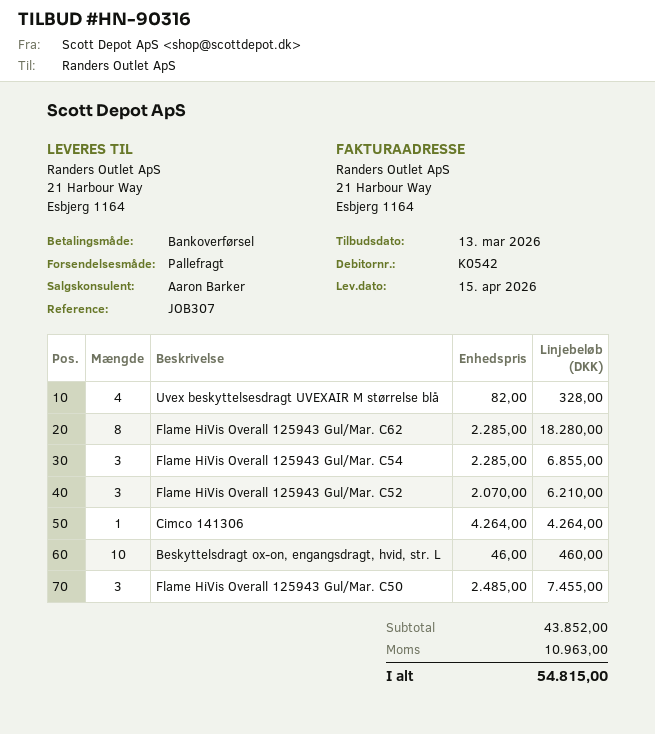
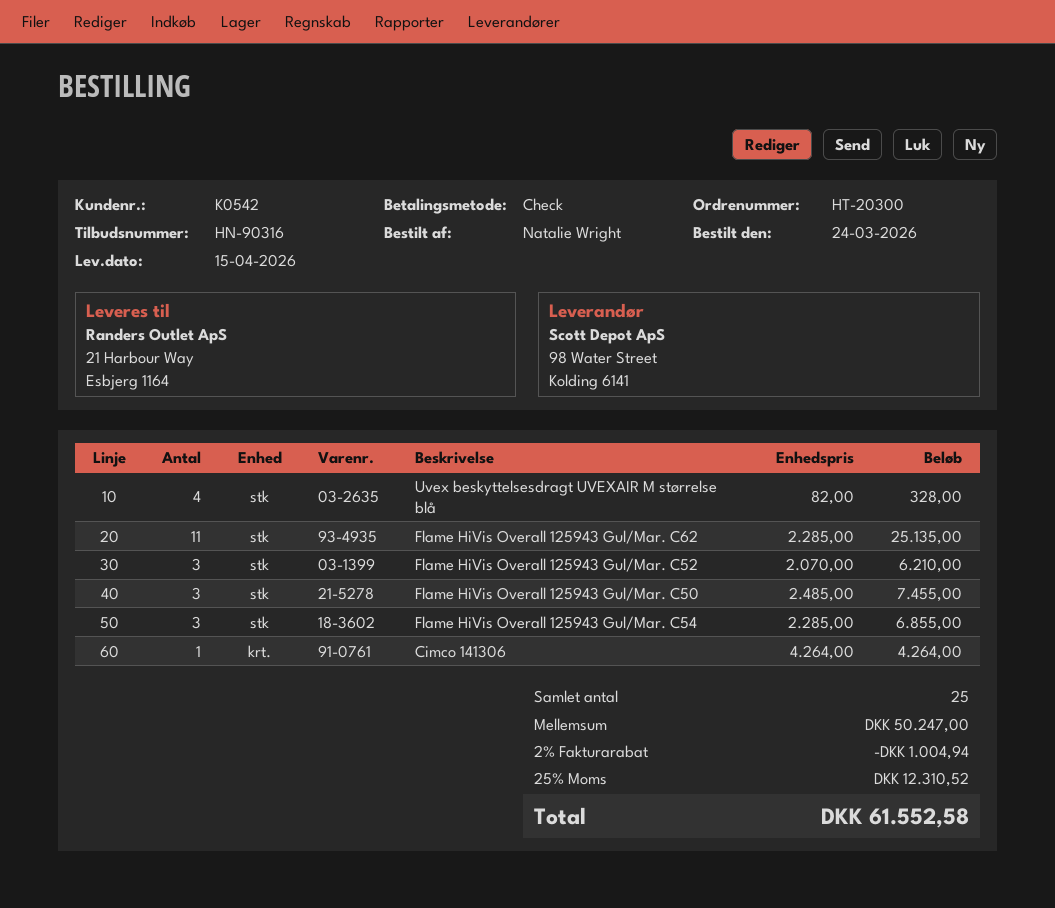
payment method: bank transfer -> cheque
Flame HiVis Overall 125943 Gul/Mar. C62: 8 x 2285.00 = 18280.00 -> 11 x 2285.00 = 25135.00
Beskyttelsdragt ox-on, engangsdragt, hvid, str. L: 10 x 46.00 = 460.00 -> none
subtotal: 43852.00 -> 50247.00
discount: none -> 2% = 1004.94
tax: 10963.00 -> 12310.52
total: 54815.00 -> 61552.58

